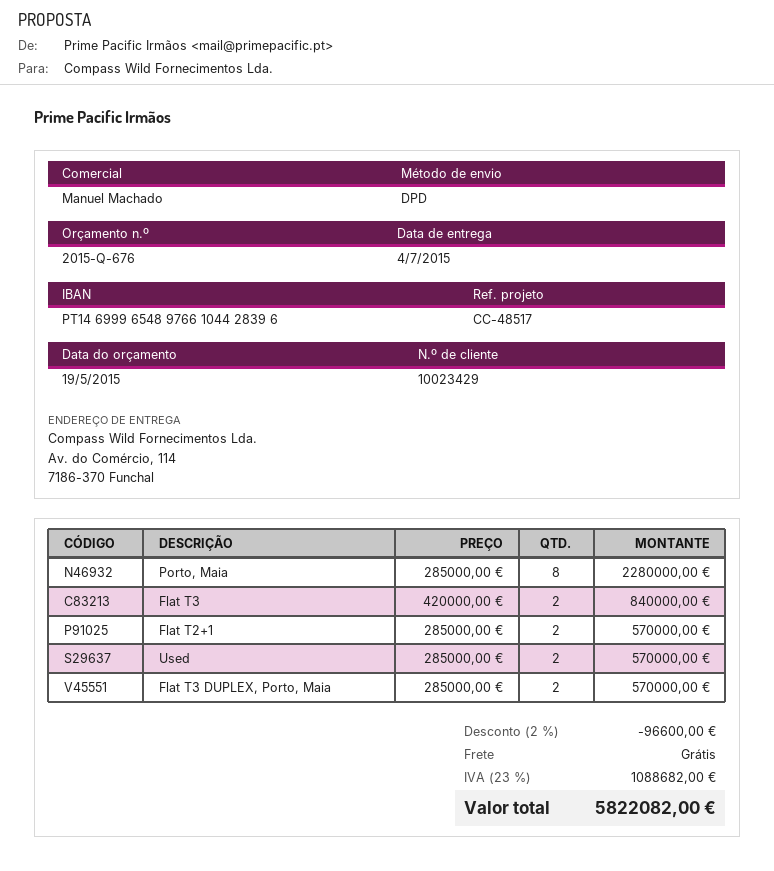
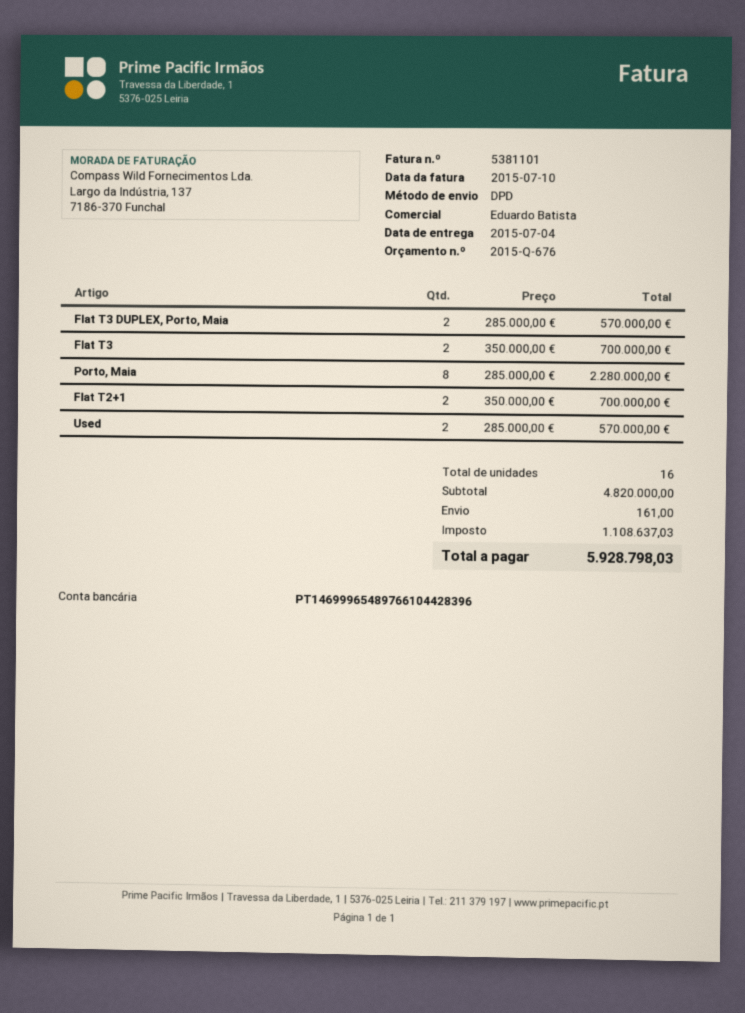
sales rep: Manuel Machado -> Eduardo Batista
Flat T3: 2 x 420000.00 = 840000.00 -> 2 x 350000.00 = 700000.00
Flat T2+1: 2 x 285000.00 = 570000.00 -> 2 x 350000.00 = 700000.00
discount: 2% = 96600.00 -> none
shipping: 0.00 -> 161.00
tax: 1088682.00 -> 1108637.03
total: 5822082.00 -> 5928798.03

